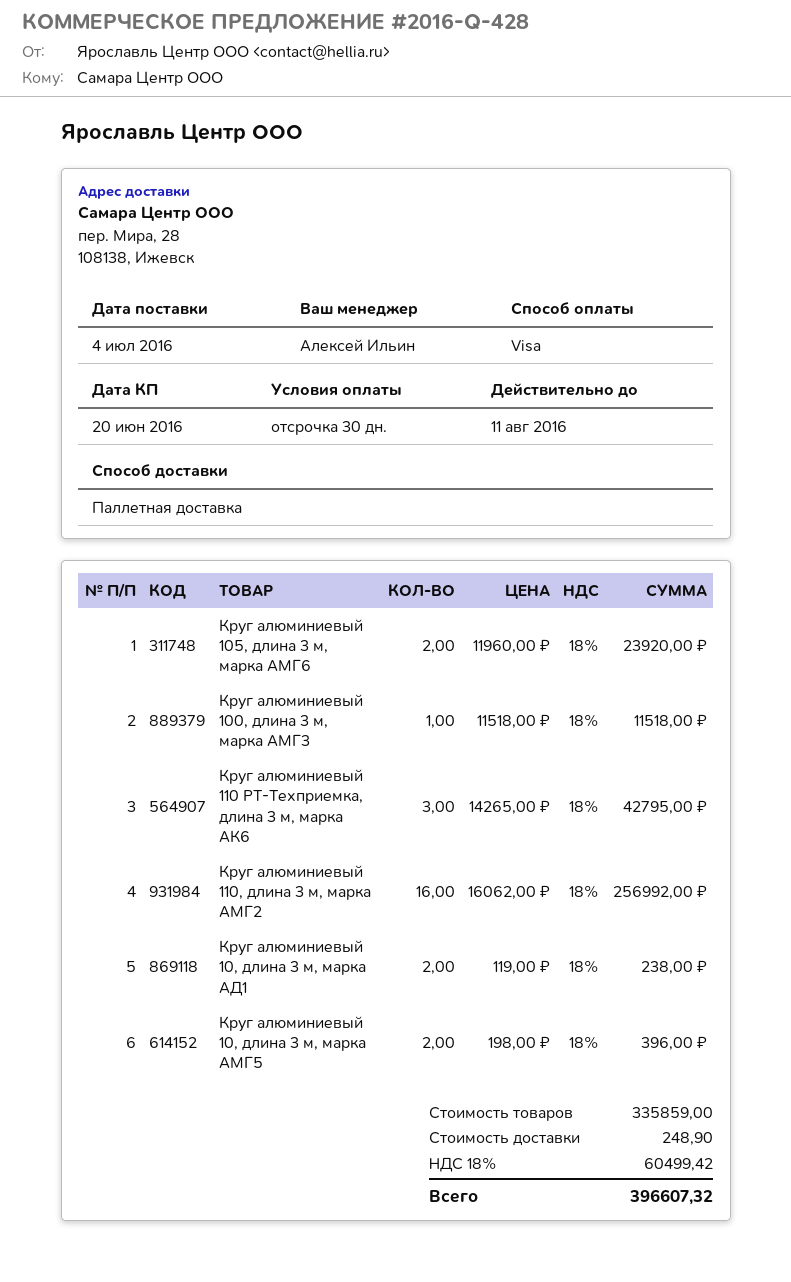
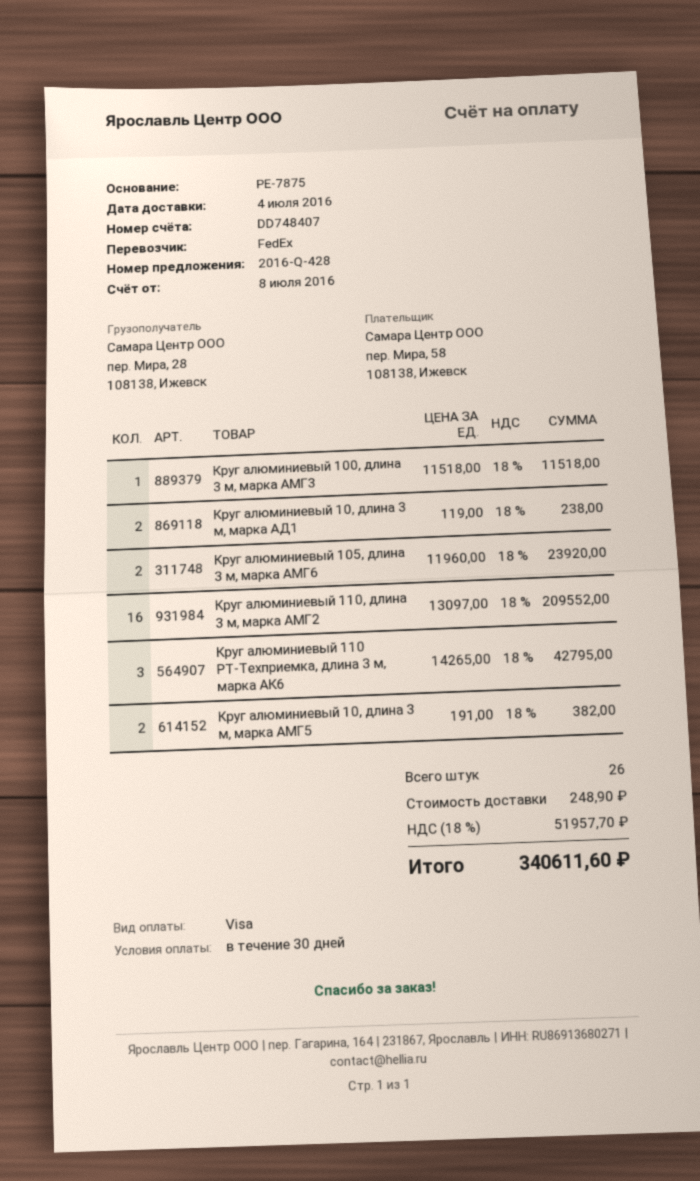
shipping method: pallet freight -> FedEx
Круг алюминиевый 110, длина 3 м, марка АМГ2: 16 x 16062.00 = 256992.00 -> 16 x 13097.00 = 209552.00
Круг алюминиевый 10, длина 3 м, марка АМГ5: 2 x 198.00 = 396.00 -> 2 x 191.00 = 382.00
tax: 18% = 60499.42 -> 18% = 51957.70
total: 396607.32 -> 340611.60

